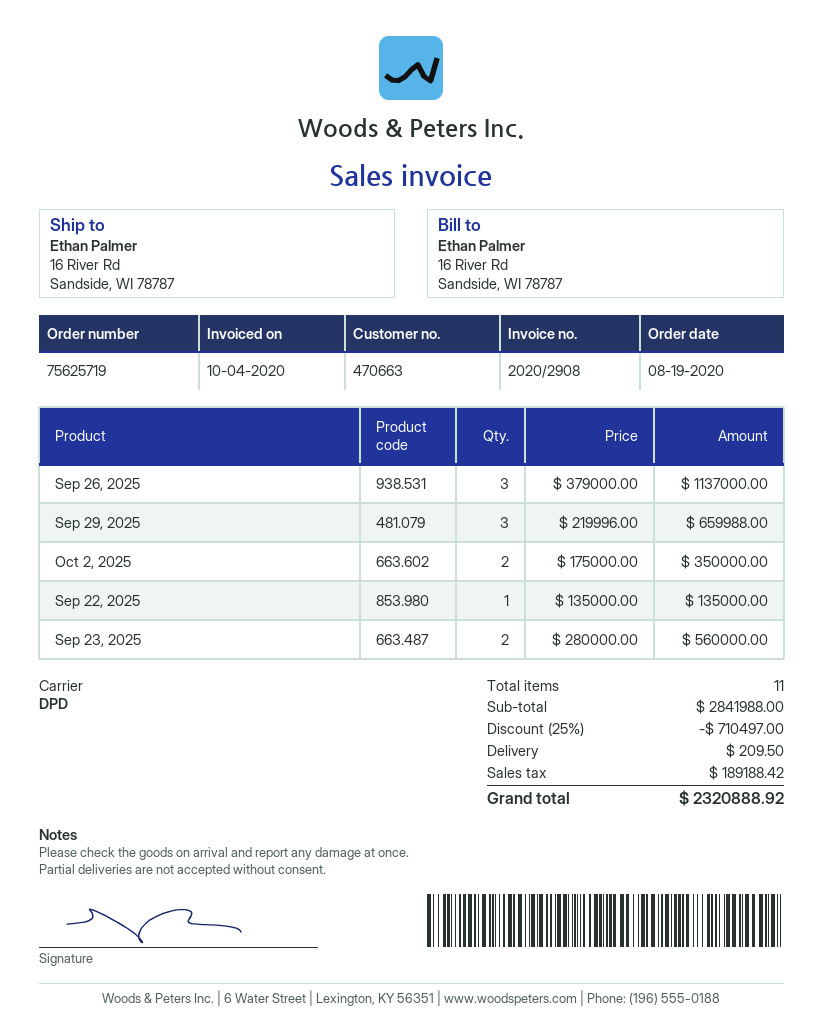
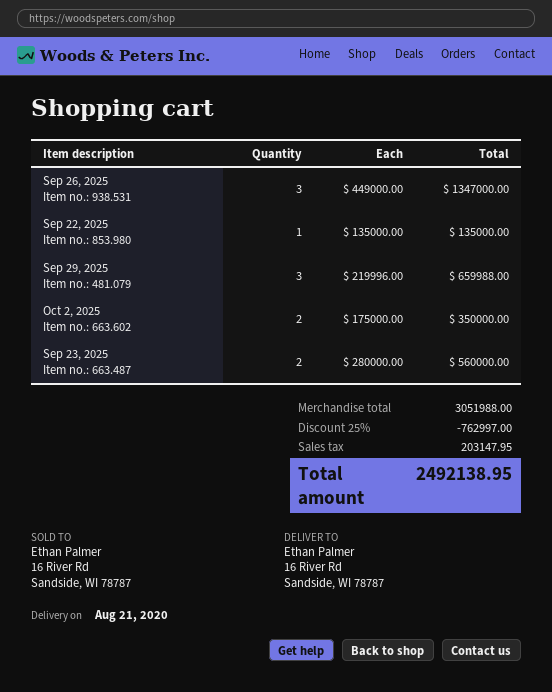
Sep 26, 2025: 3 x 379000.00 = 1137000.00 -> 3 x 449000.00 = 1347000.00
subtotal: 2841988.00 -> 3051988.00
discount: 25% = 710497.00 -> 25% = 762997.00
shipping: 209.50 -> none
tax: 189188.42 -> 203147.95
total: 2320888.92 -> 2492138.95

